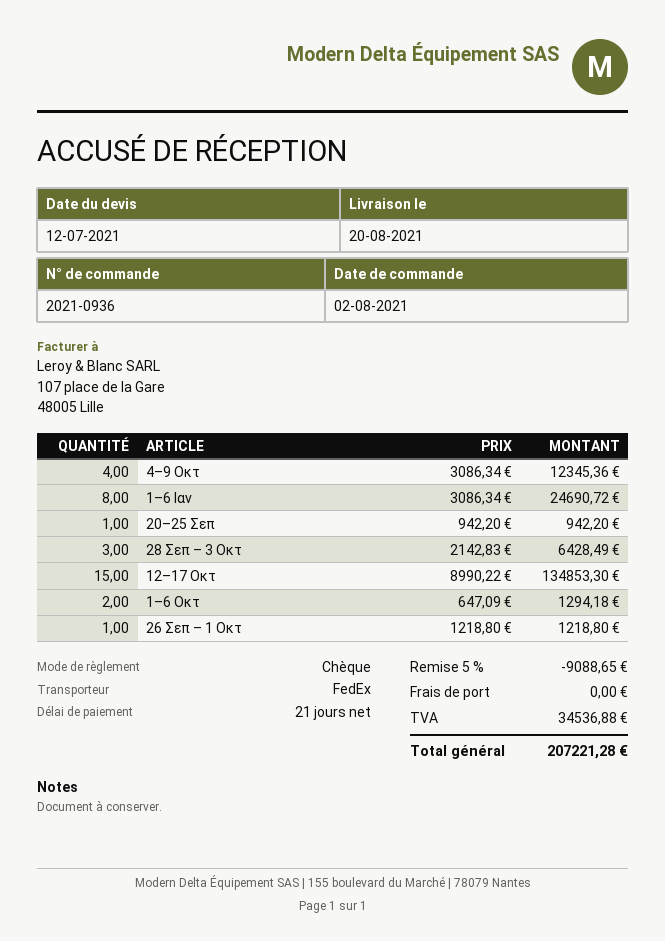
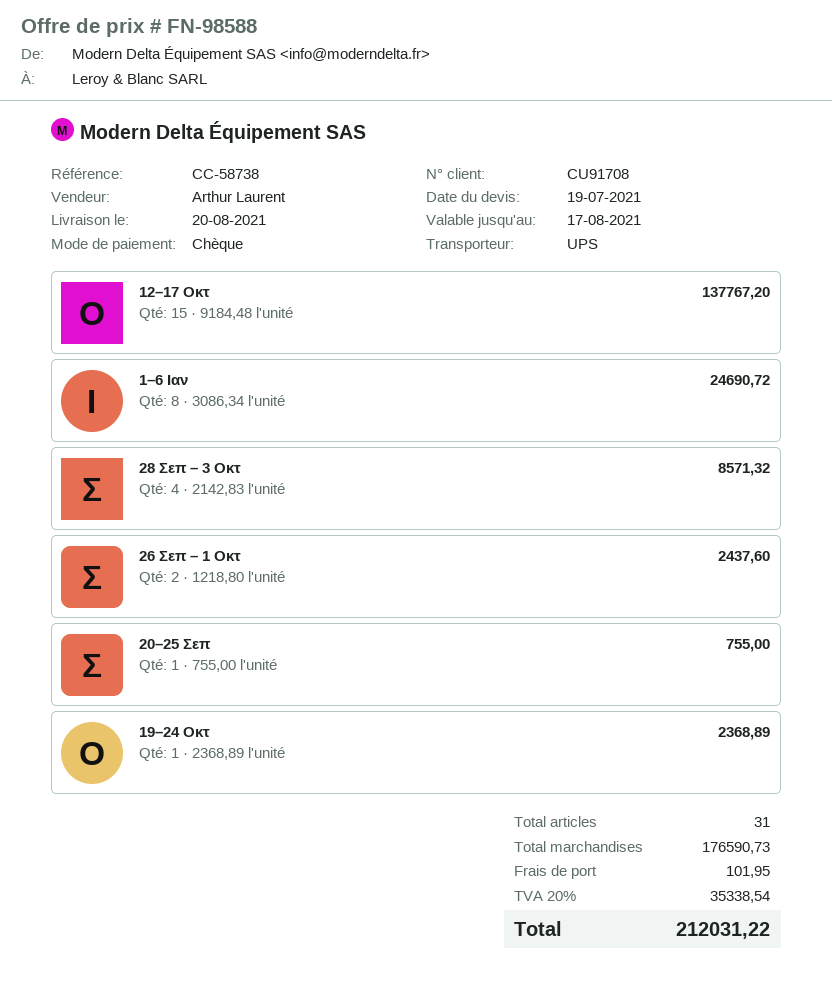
quote date: 2021-07-12 -> 2021-07-19
shipping method: FedEx -> UPS
4–9 Οκτ: 4 x 3086.34 = 12345.36 -> none
20–25 Σεπ: 1 x 942.20 = 942.20 -> 1 x 755.00 = 755.00
28 Σεπ – 3 Οκτ: 3 x 2142.83 = 6428.49 -> 4 x 2142.83 = 8571.32
12–17 Οκτ: 15 x 8990.22 = 134853.30 -> 15 x 9184.48 = 137767.20
1–6 Οκτ: 2 x 647.09 = 1294.18 -> none
26 Σεπ – 1 Οκτ: 1 x 1218.80 = 1218.80 -> 2 x 1218.80 = 2437.60
19–24 Οκτ: none -> 1 x 2368.89 = 2368.89
discount: 5% = 9088.65 -> none
shipping: 0.00 -> 101.95
tax: 34536.88 -> 35338.54
total: 207221.28 -> 212031.22

